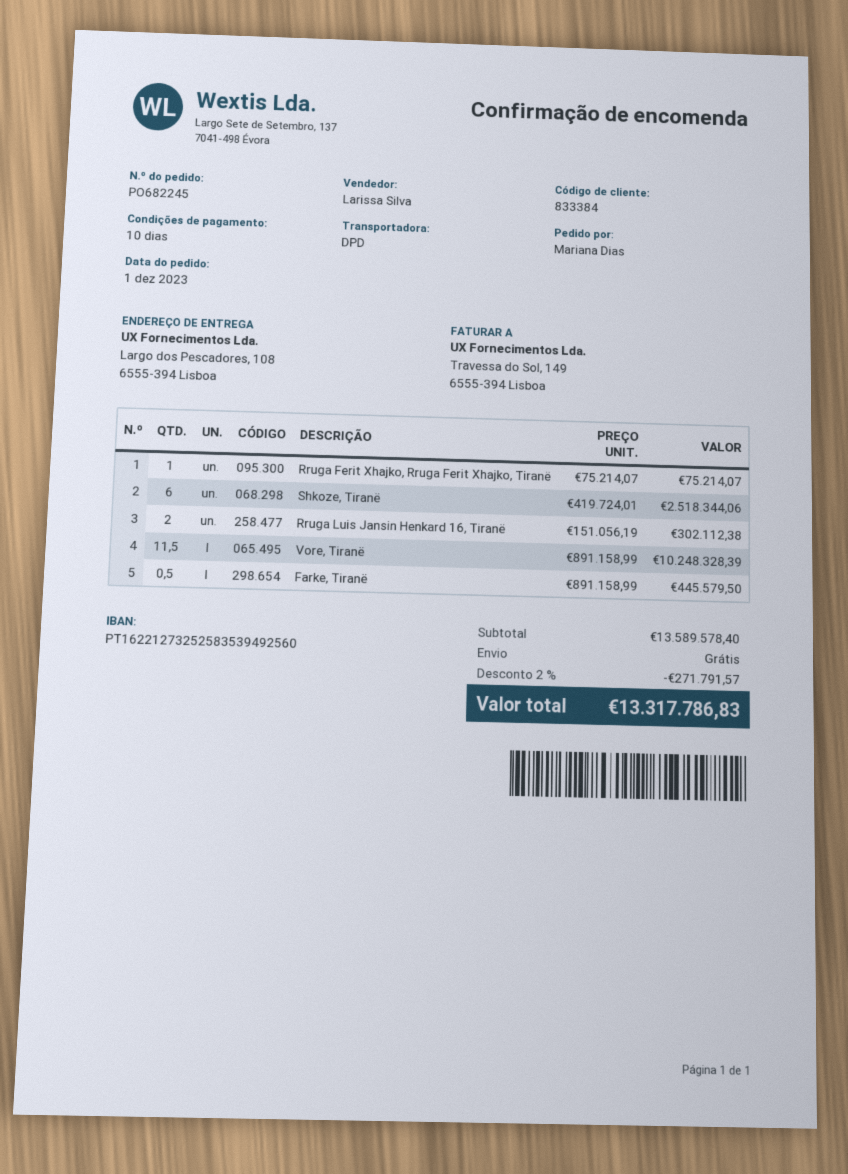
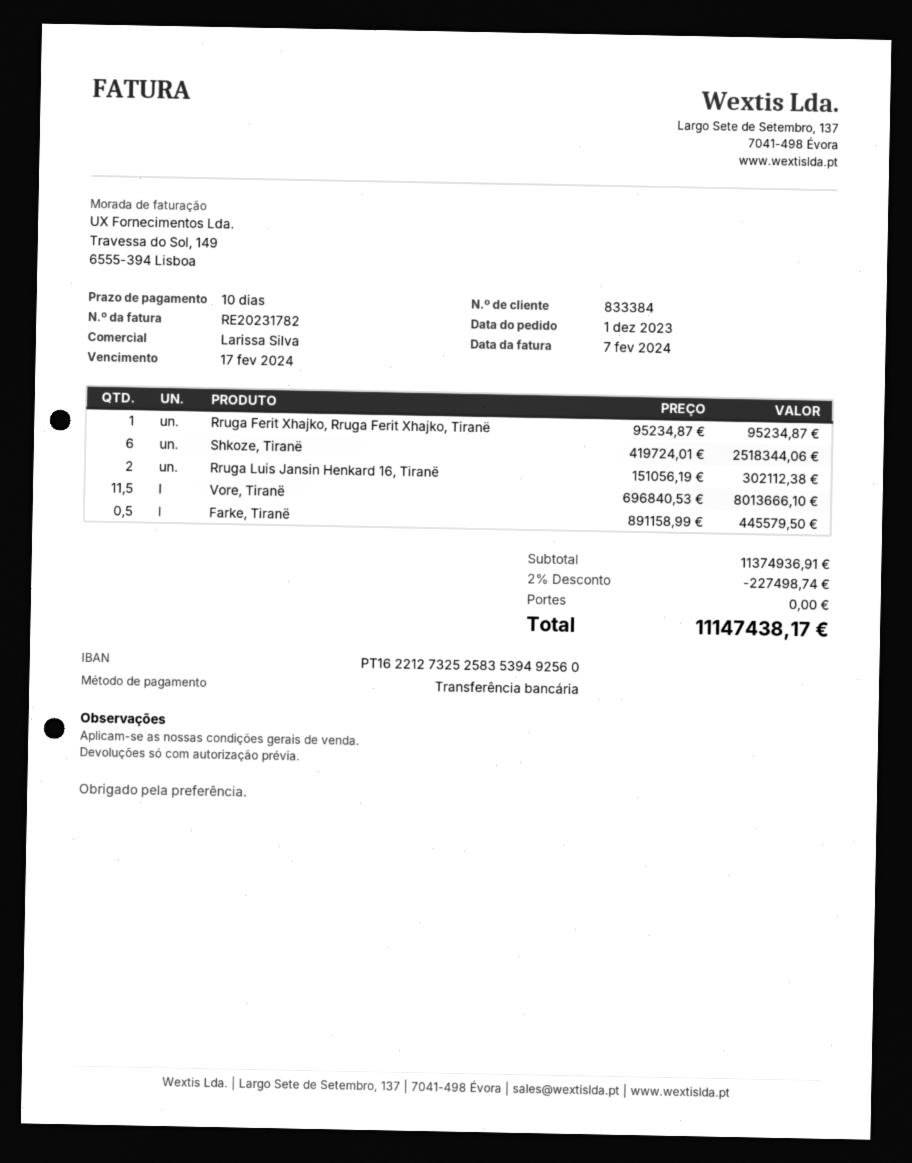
Rruga Ferit Xhajko, Rruga Ferit Xhajko, Tiranë: 1 x 75214.07 = 75214.07 -> 1 x 95234.87 = 95234.87
Vore, Tiranë: 11.5 x 891158.99 = 10248328.39 -> 11.5 x 696840.53 = 8013666.10
subtotal: 13589578.40 -> 11374936.91
discount: 2% = 271791.57 -> 2% = 227498.74
total: 13317786.83 -> 11147438.17

